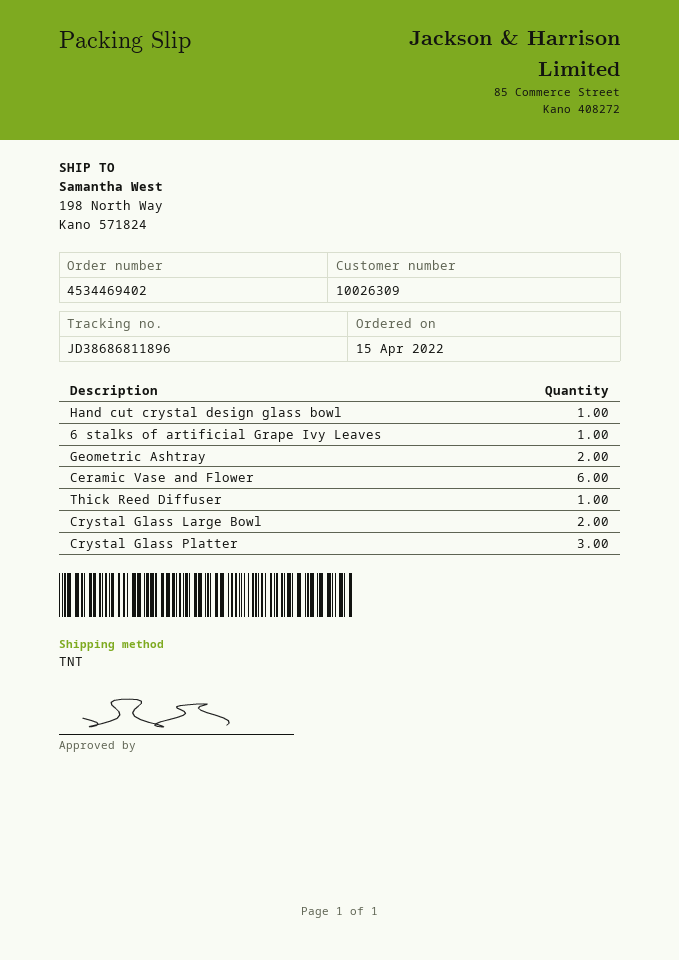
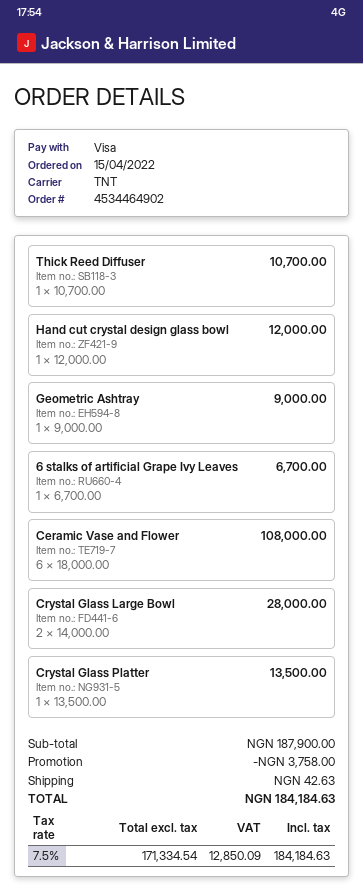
order number: 4534469402 -> 4534464902
Geometric Ashtray: 2 -> 1
Crystal Glass Platter: 3 -> 1

